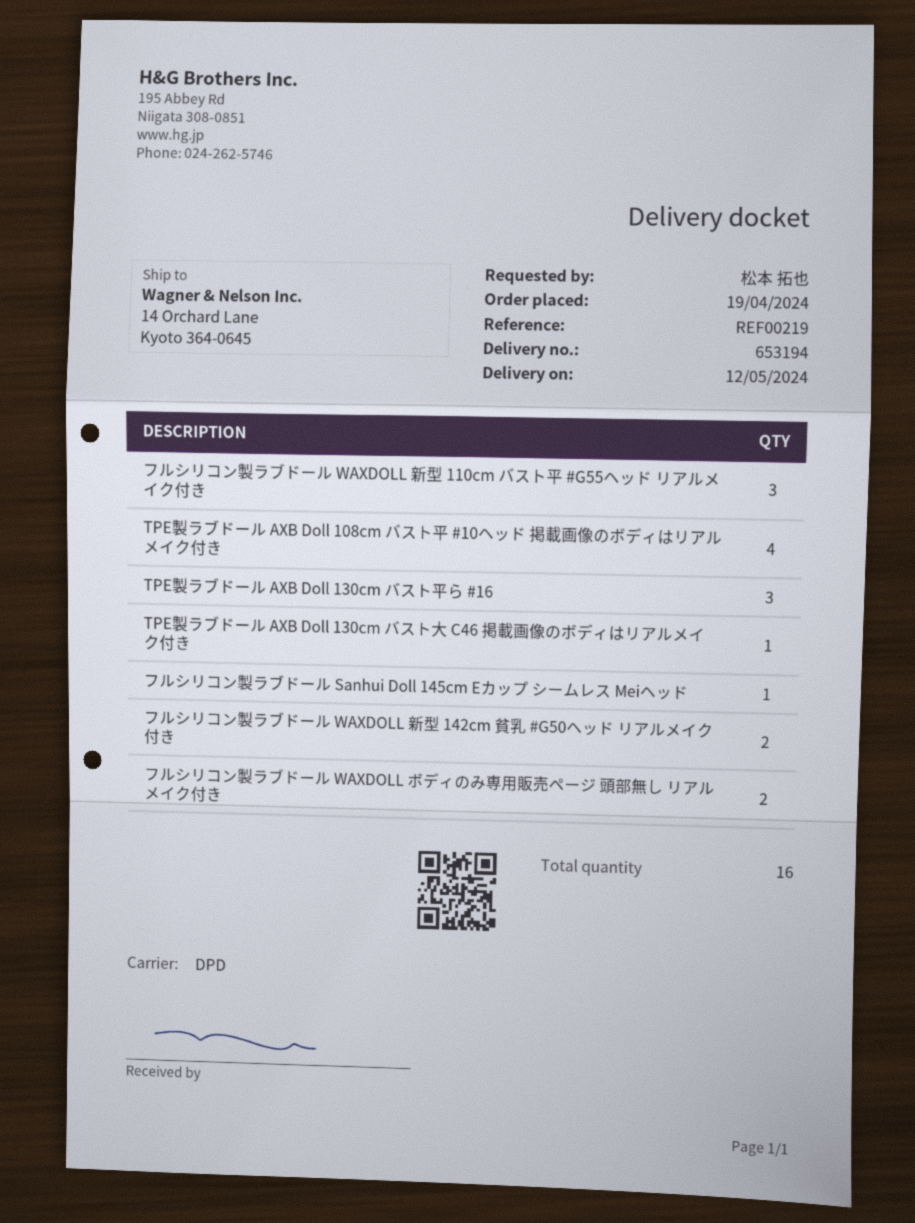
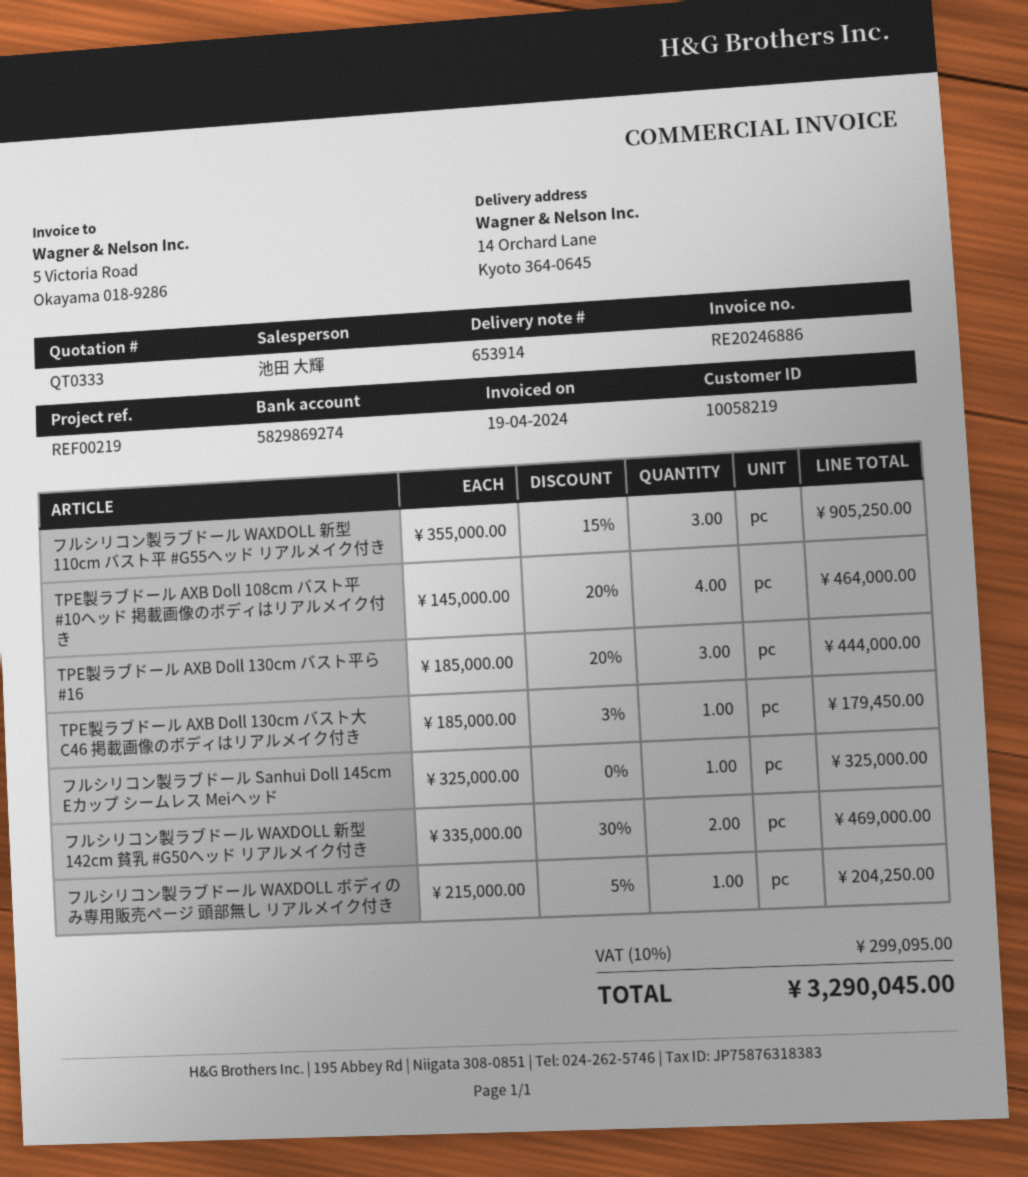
delivery note number: 653194 -> 653914
フルシリコン製ラブドール WAXDOLL ボディのみ専用販売ページ 頭部無し リアルメイク付き: 2 -> 1

